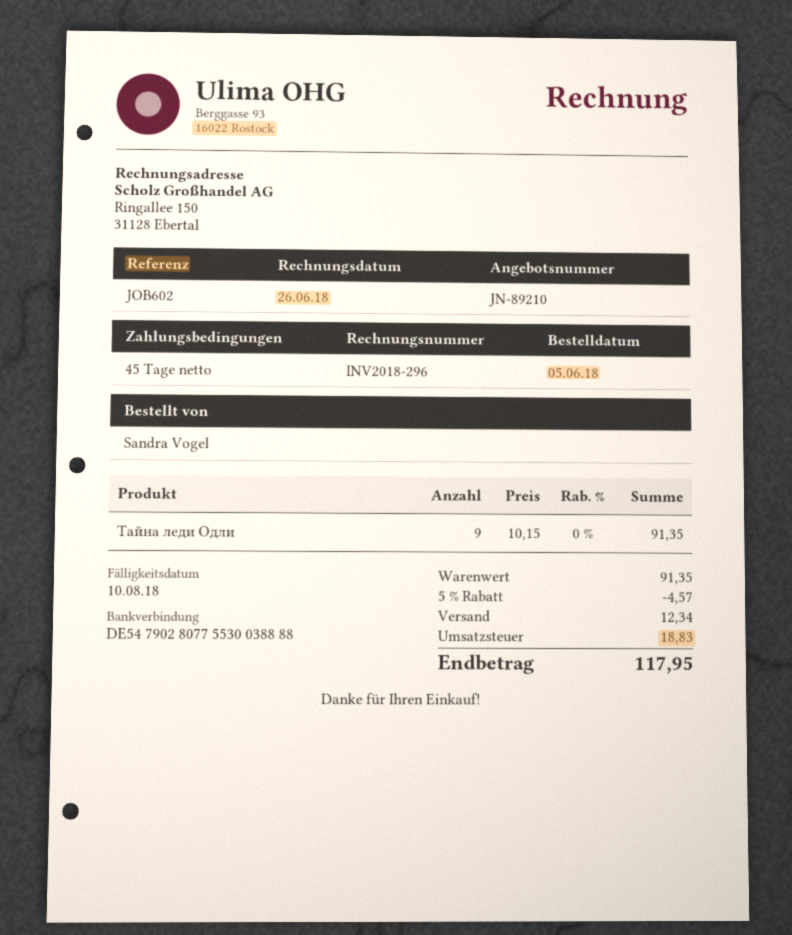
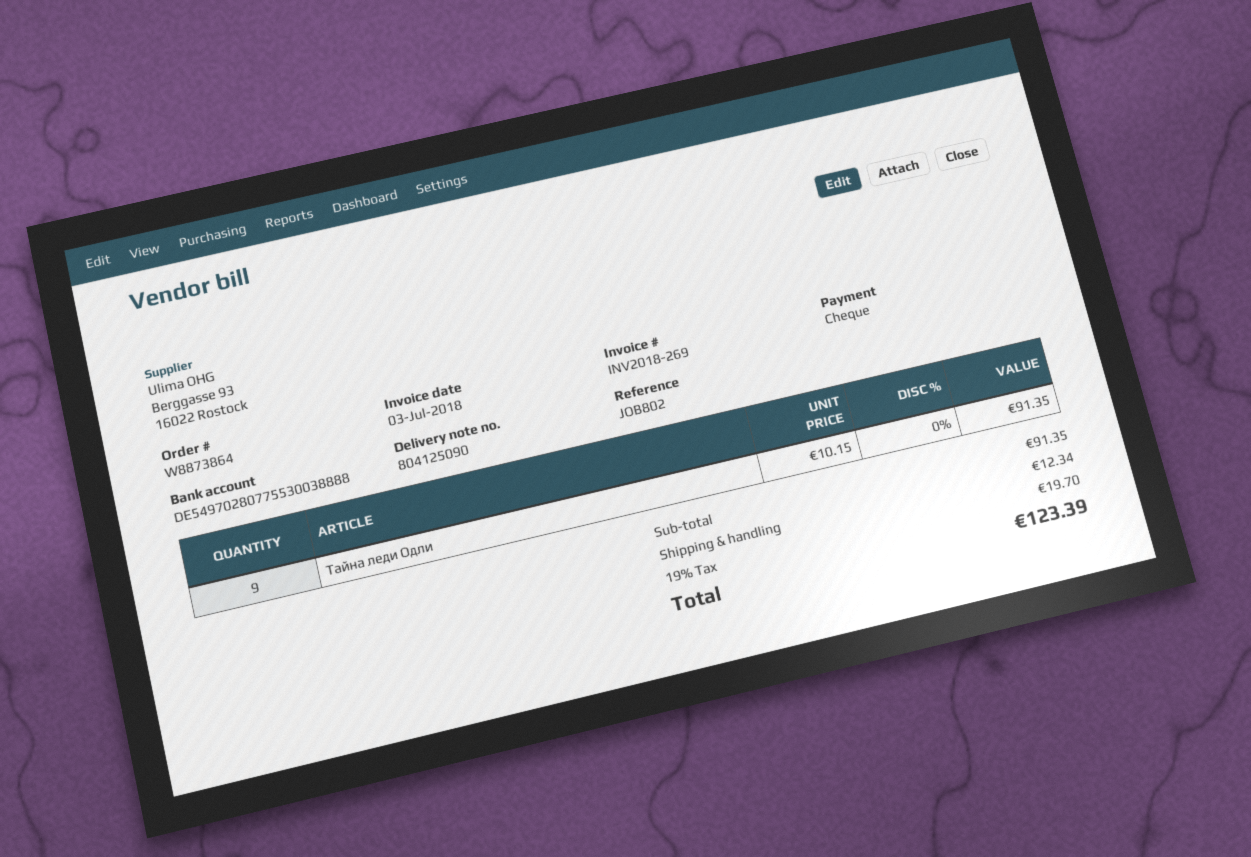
invoice number: INV2018-296 -> INV2018-269
invoice date: 2018-06-26 -> 2018-07-03
reference: JOB602 -> JOB802
bank account: DE54790280775530038888 -> DE54970280775530038888
discount: 5% = 4.57 -> none
tax: 18.83 -> 19.70
total: 117.95 -> 123.39

